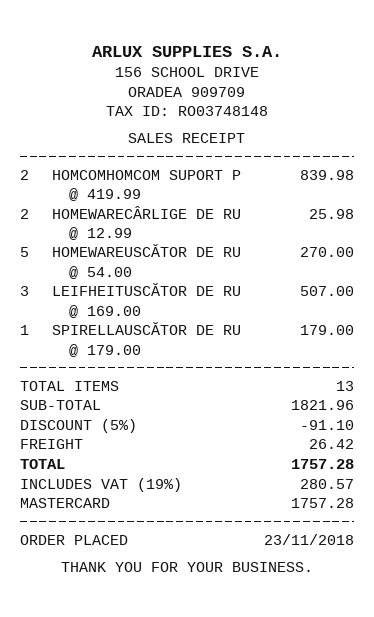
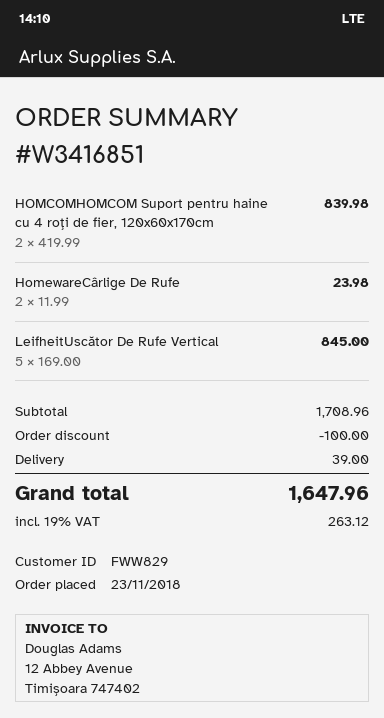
HOMEWARECÂRLIGE DE RU: 2 x 12.99 = 25.98 -> 2 x 11.99 = 23.98
HOMEWAREUSCĂTOR DE RU: 5 x 54.00 = 270.00 -> none
LEIFHEITUSCĂTOR DE RU: 3 x 169.00 = 507.00 -> 5 x 169.00 = 845.00
SPIRELLAUSCĂTOR DE RU: 1 x 179.00 = 179.00 -> none
subtotal: 1821.96 -> 1708.96
discount: 91.10 -> 100.00
shipping: 26.42 -> 39.00
tax: 19% = 280.57 -> 19% = 263.12
total: 1757.28 -> 1647.96

